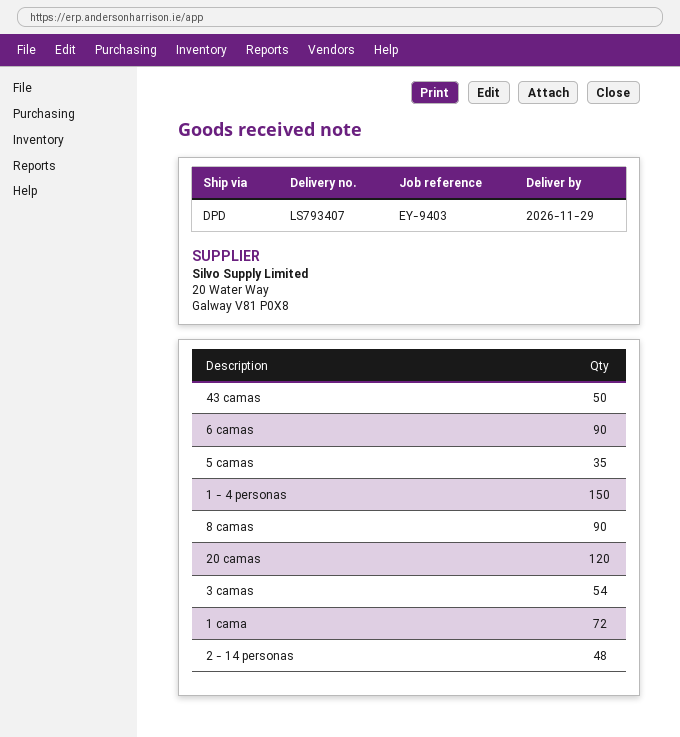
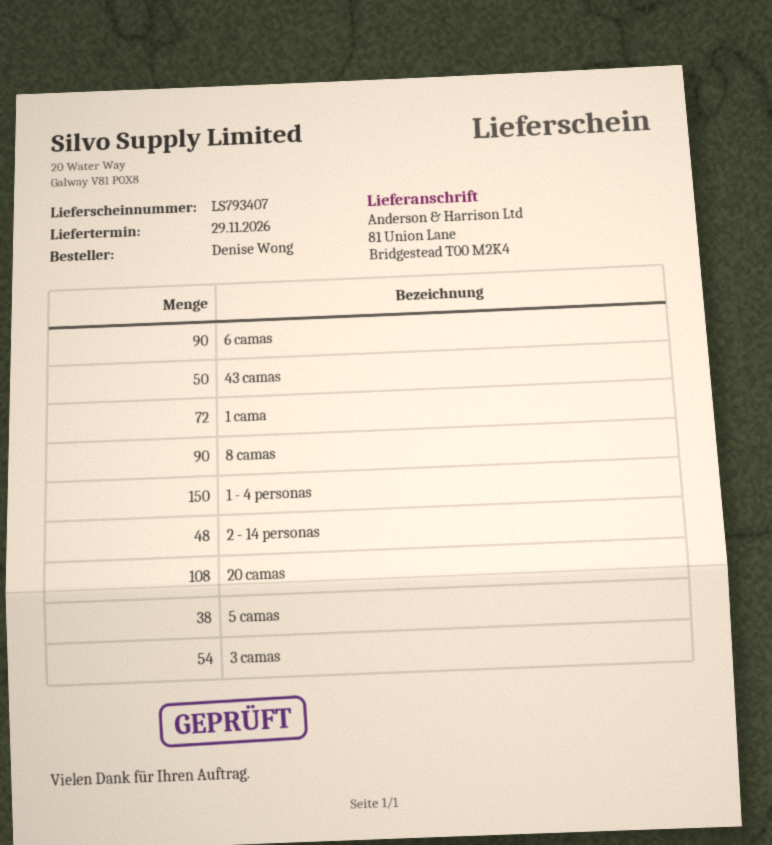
5 camas: 35 -> 38
20 camas: 120 -> 108

